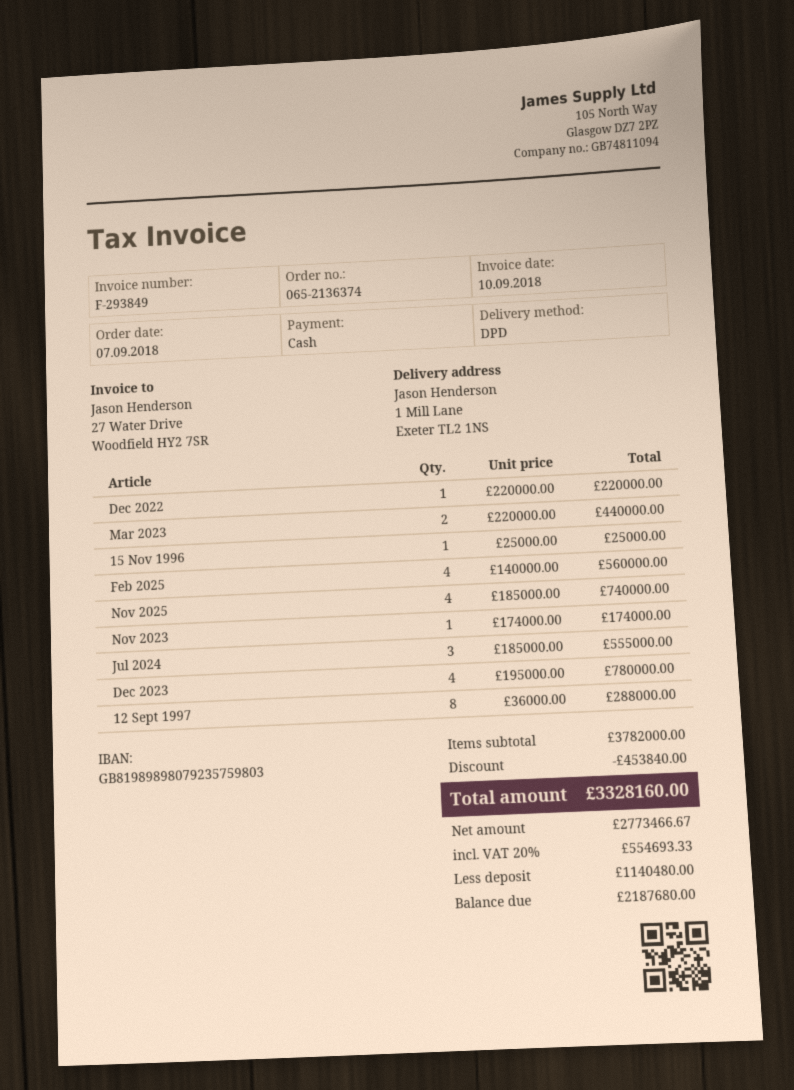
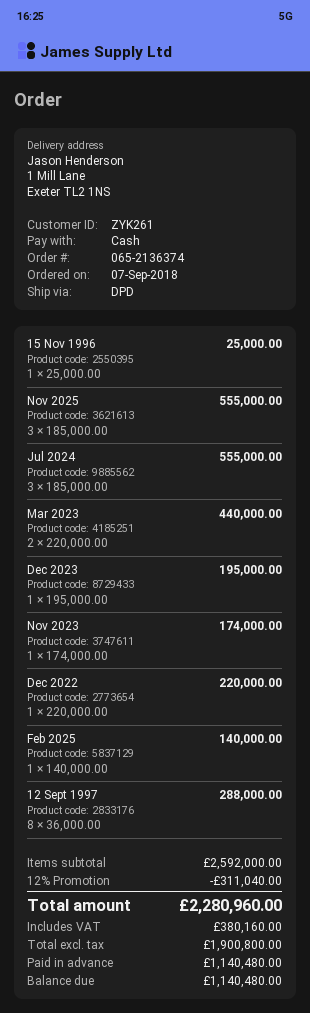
Feb 2025: 4 x 140000.00 = 560000.00 -> 1 x 140000.00 = 140000.00
Nov 2025: 4 x 185000.00 = 740000.00 -> 3 x 185000.00 = 555000.00
Dec 2023: 4 x 195000.00 = 780000.00 -> 1 x 195000.00 = 195000.00
subtotal: 3782000.00 -> 2592000.00
discount: 453840.00 -> 311040.00
net: 2773466.67 -> 1900800.00
tax: 554693.33 -> 380160.00
total: 3328160.00 -> 2280960.00
balance: 2187680.00 -> 1140480.00

